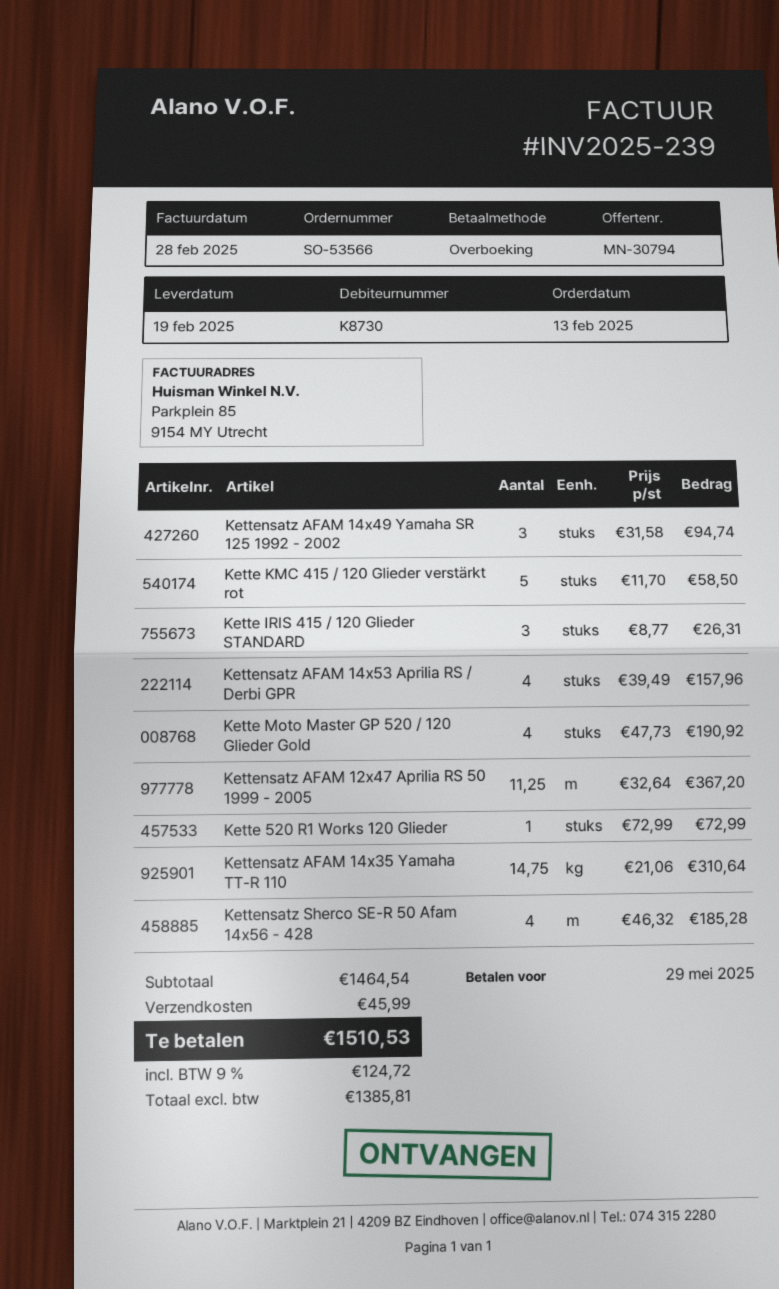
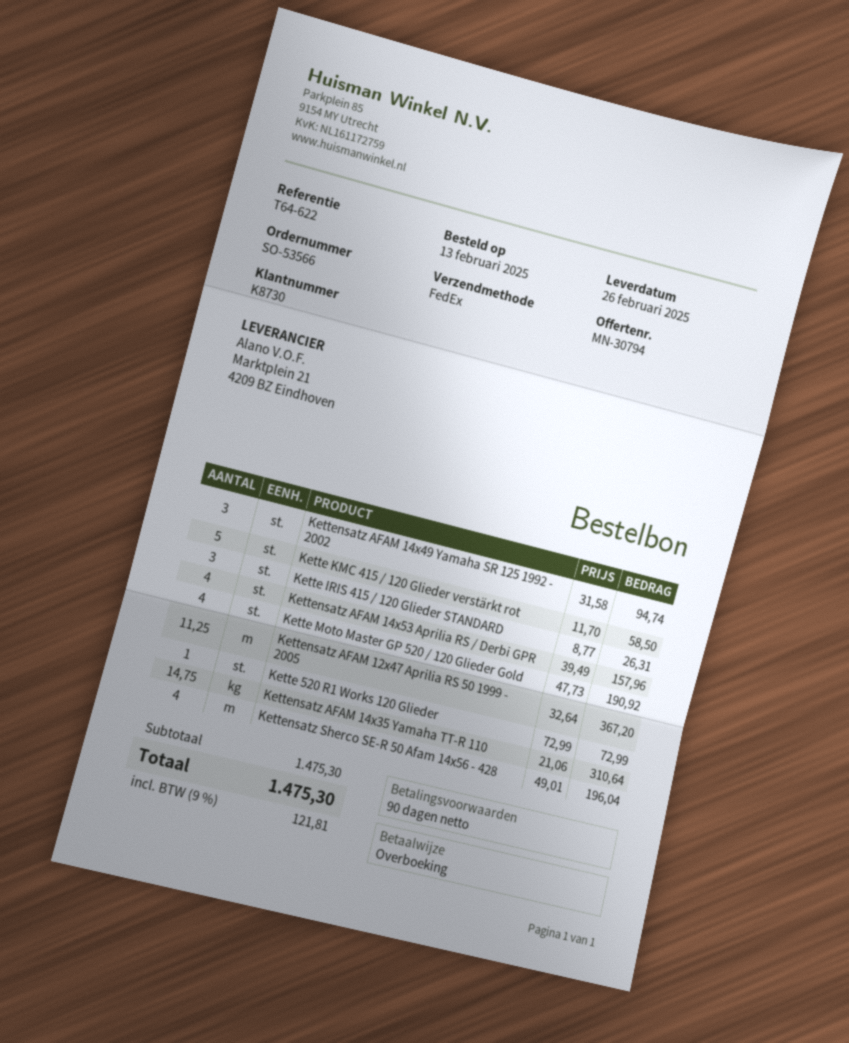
delivery date: 2025-02-19 -> 2025-02-26
Kettensatz Sherco SE-R 50 Afam 14x56 - 428: 4 x 46.32 = 185.28 -> 4 x 49.01 = 196.04
subtotal: 1464.54 -> 1475.30
shipping: 45.99 -> none
tax: 9% = 124.72 -> 9% = 121.81
total: 1510.53 -> 1475.30

